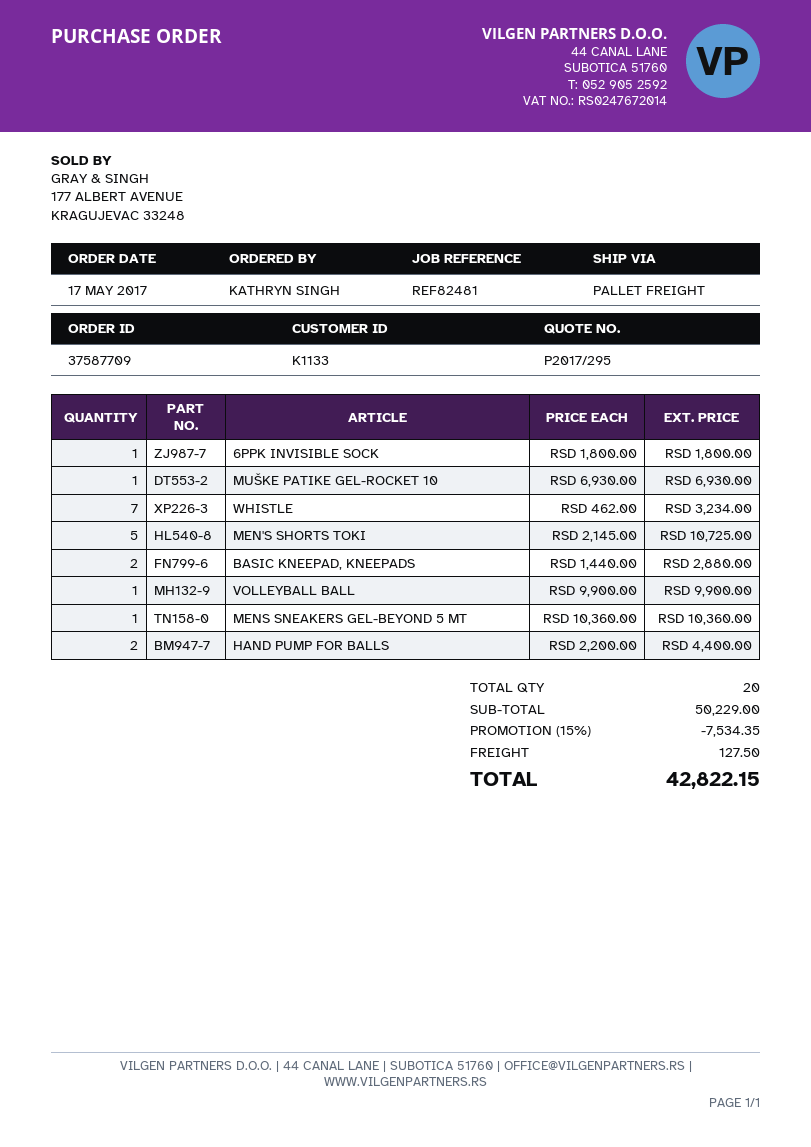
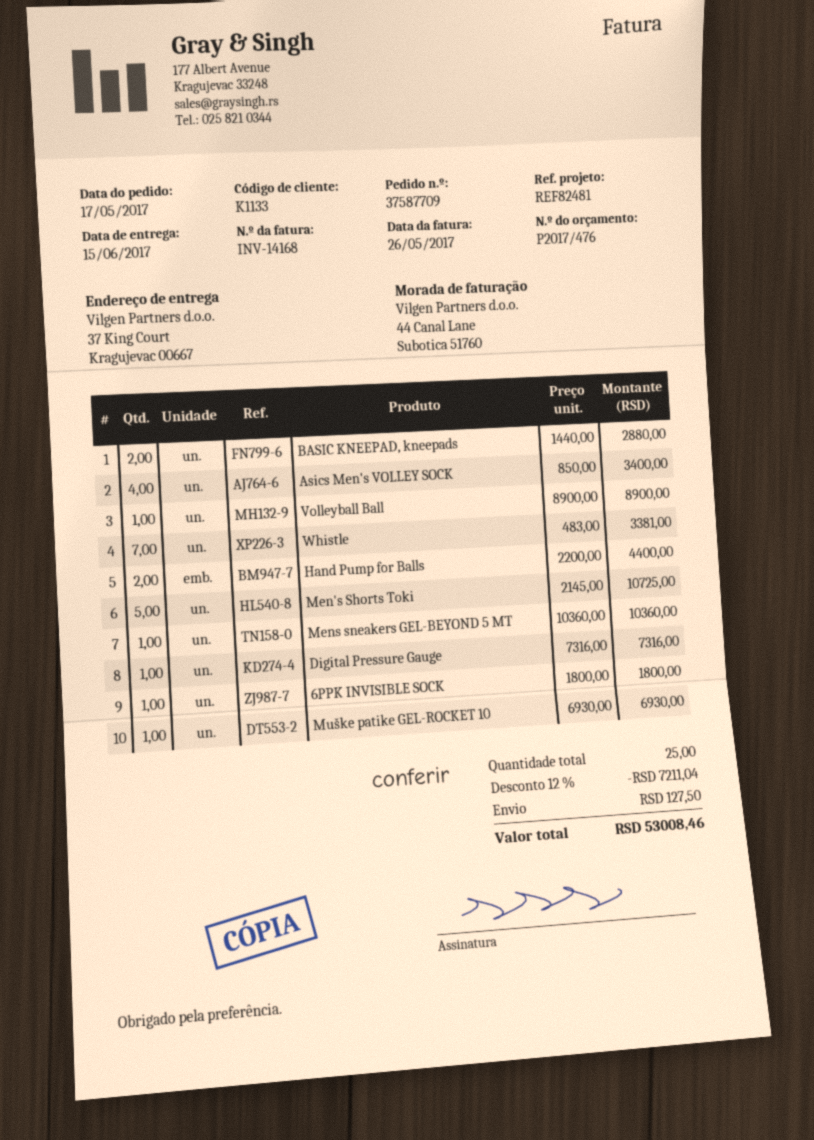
quote number: P2017/295 -> P2017/476
WHISTLE: 7 x 462.00 = 3234.00 -> 7 x 483.00 = 3381.00
VOLLEYBALL BALL: 1 x 9900.00 = 9900.00 -> 1 x 8900.00 = 8900.00
Asics Men's VOLLEY SOCK: none -> 4 x 850.00 = 3400.00
Digital Pressure Gauge: none -> 1 x 7316.00 = 7316.00
total quantity: 20 -> 25
discount: 15% = 7534.35 -> 12% = 7211.04
total: 42822.15 -> 53008.46

